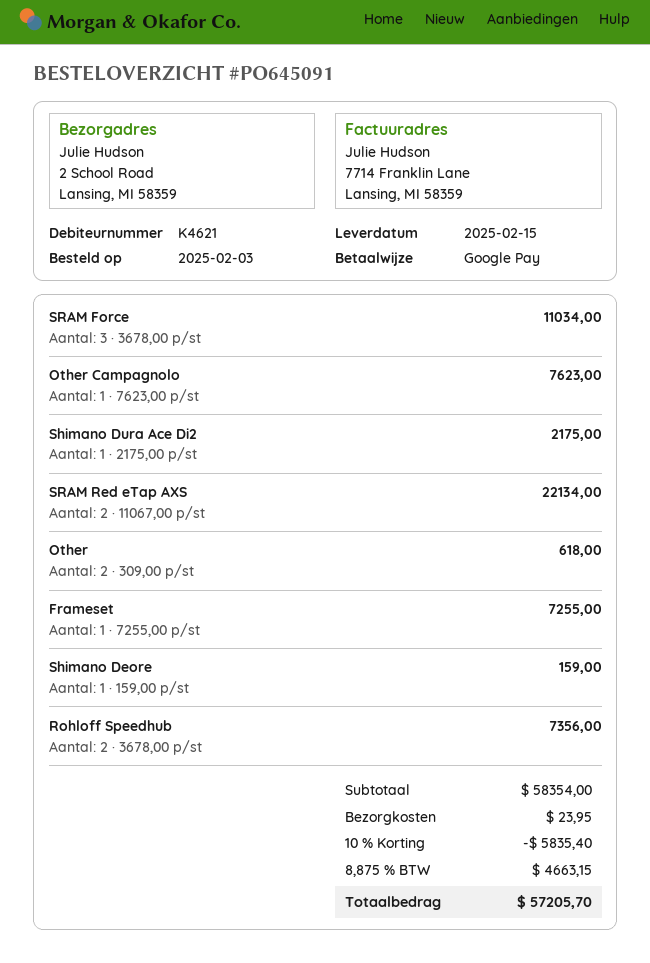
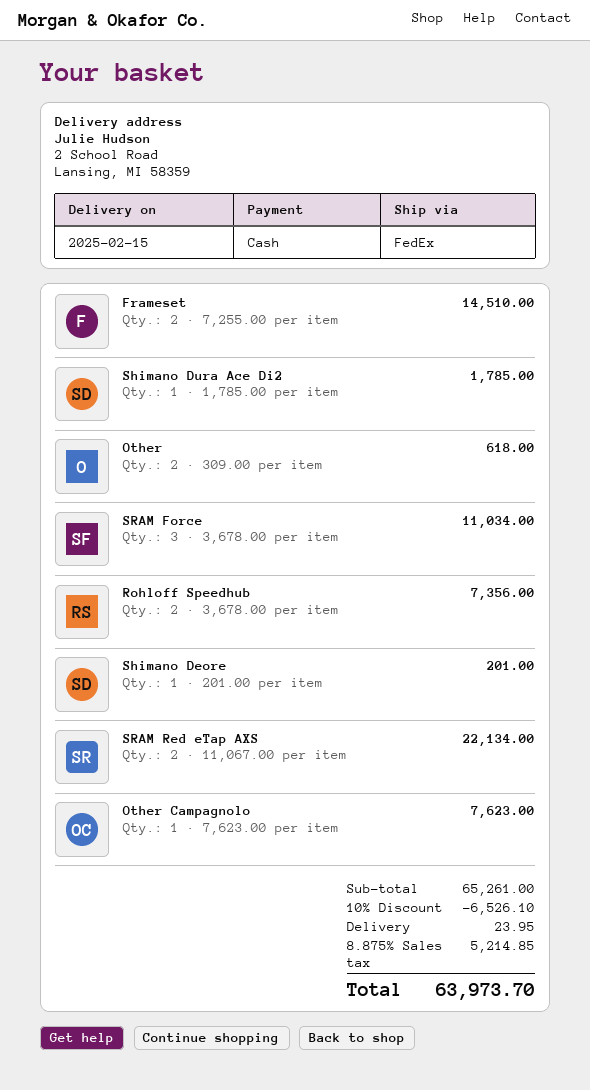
payment method: Google Pay -> cash
Shimano Dura Ace Di2: 1 x 2175.00 = 2175.00 -> 1 x 1785.00 = 1785.00
Frameset: 1 x 7255.00 = 7255.00 -> 2 x 7255.00 = 14510.00
Shimano Deore: 1 x 159.00 = 159.00 -> 1 x 201.00 = 201.00
subtotal: 58354.00 -> 65261.00
discount: 10% = 5835.40 -> 10% = 6526.10
tax: 8.875% = 4663.15 -> 8.875% = 5214.85
total: 57205.70 -> 63973.70

